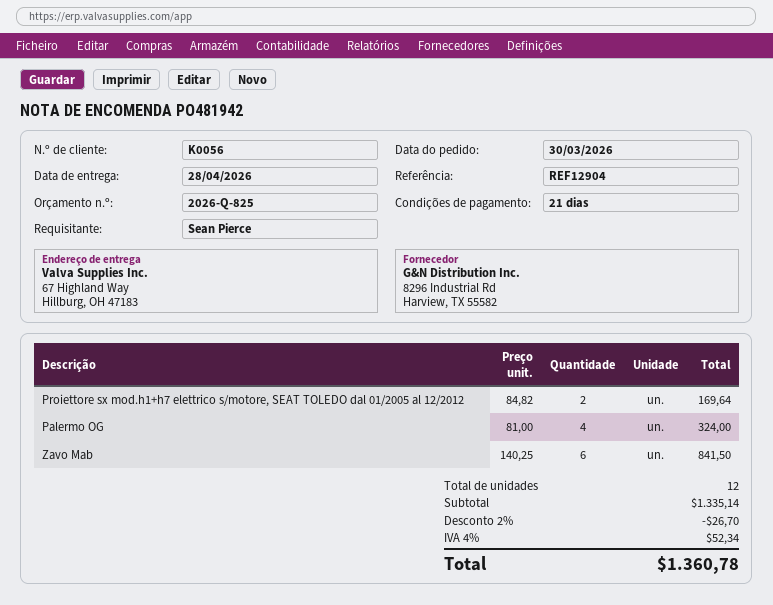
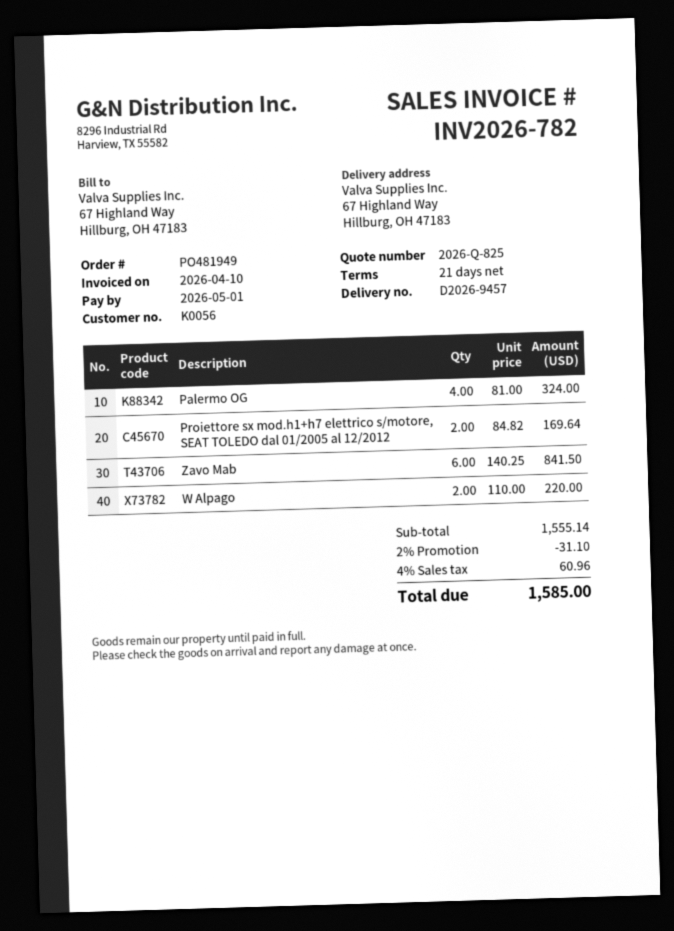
order number: PO481942 -> PO481949
W Alpago: none -> 2 x 110.00 = 220.00
subtotal: 1335.14 -> 1555.14
discount: 2% = 26.70 -> 2% = 31.10
tax: 4% = 52.34 -> 4% = 60.96
total: 1360.78 -> 1585.00

